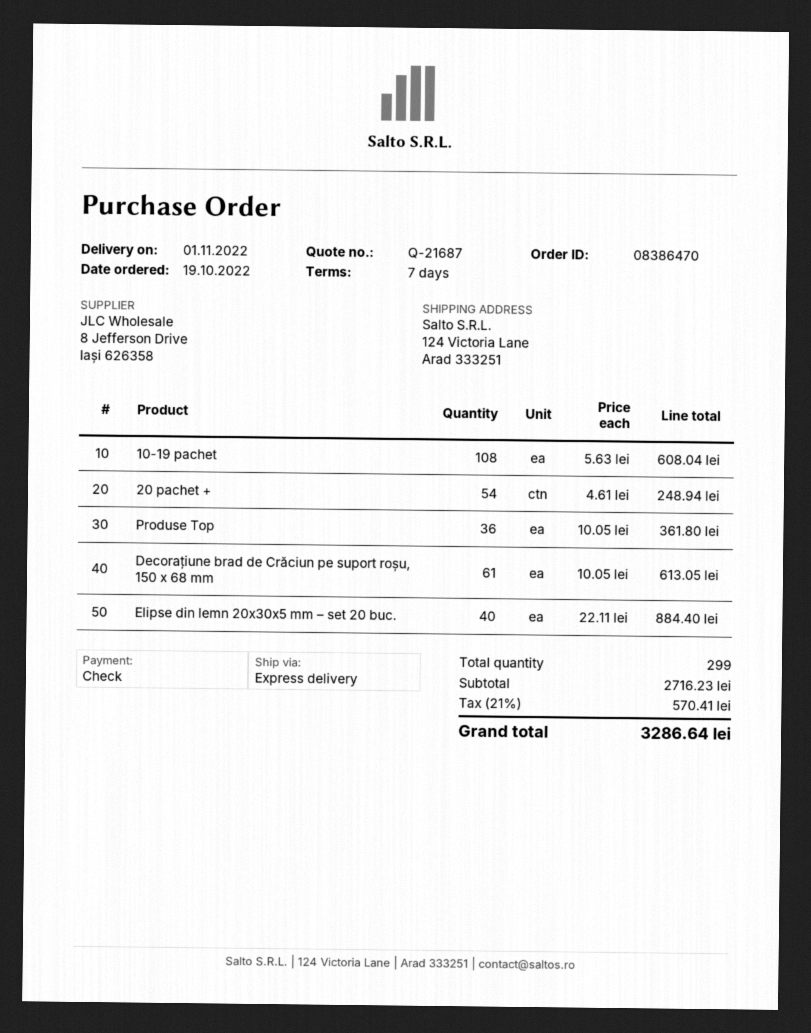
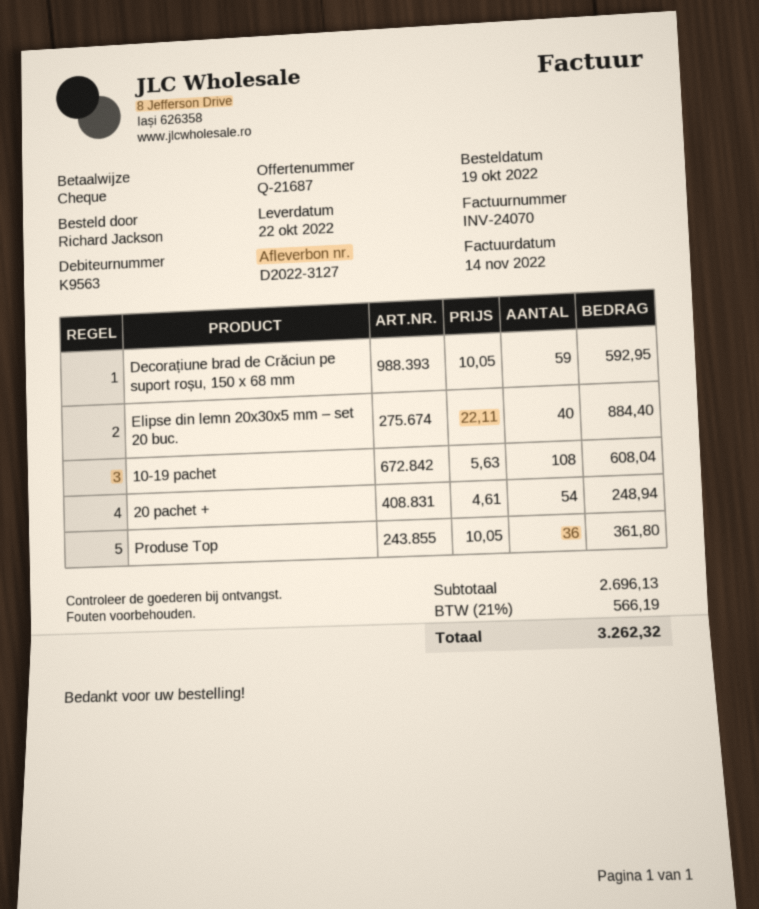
delivery date: 2022-11-01 -> 2022-10-22
Decorațiune brad de Crăciun pe suport roșu, 150 x 68 mm: 61 x 10.05 = 613.05 -> 59 x 10.05 = 592.95
subtotal: 2716.23 -> 2696.13
tax: 21% = 570.41 -> 21% = 566.19
total: 3286.64 -> 3262.32

